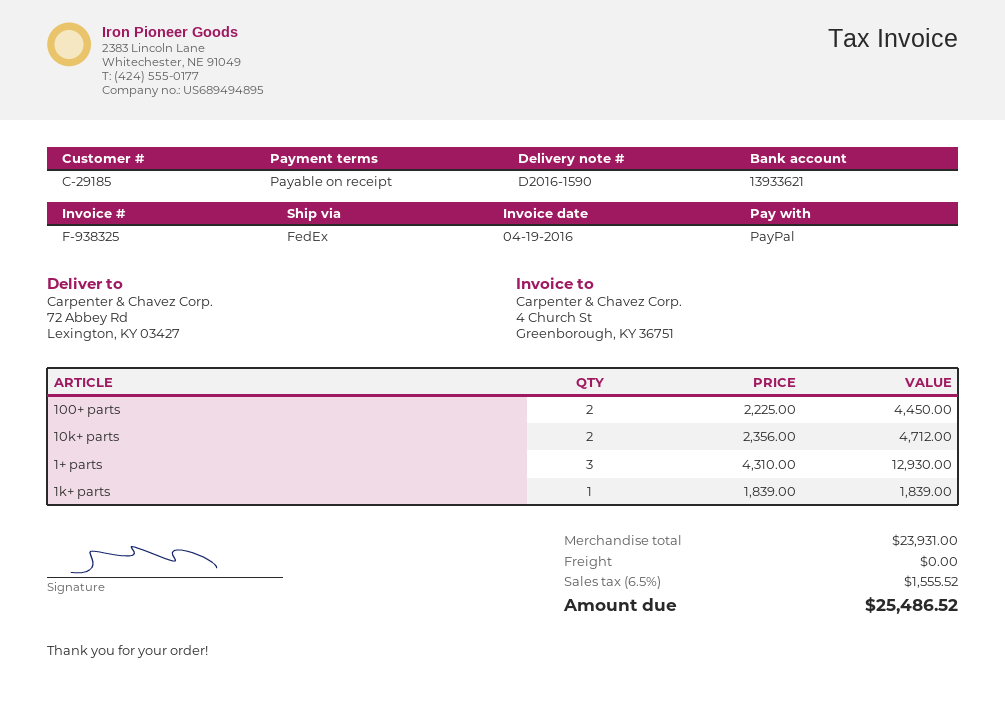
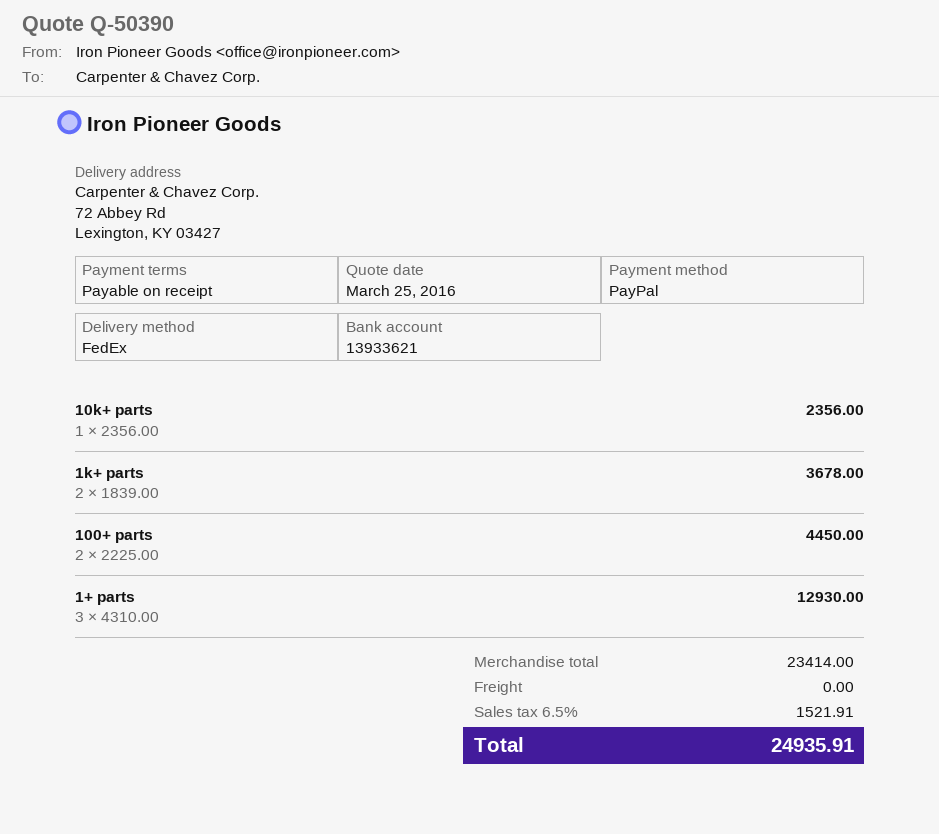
10k+ parts: 2 x 2356.00 = 4712.00 -> 1 x 2356.00 = 2356.00
1k+ parts: 1 x 1839.00 = 1839.00 -> 2 x 1839.00 = 3678.00
subtotal: 23931.00 -> 23414.00
tax: 6.5% = 1555.52 -> 6.5% = 1521.91
total: 25486.52 -> 24935.91

